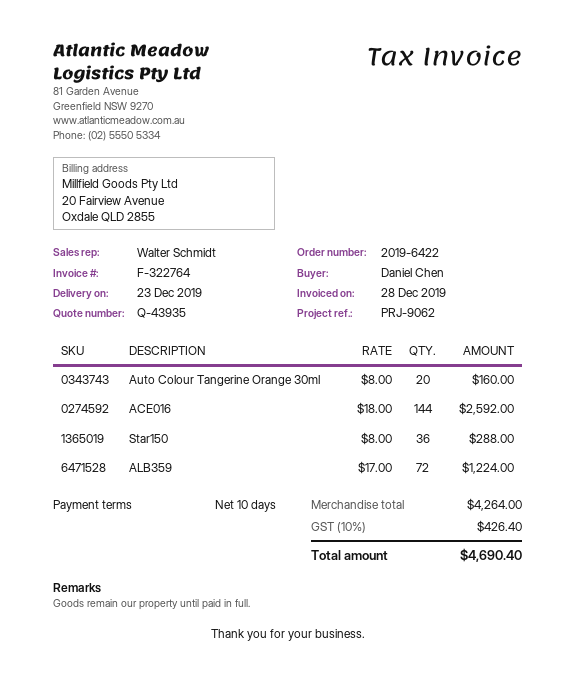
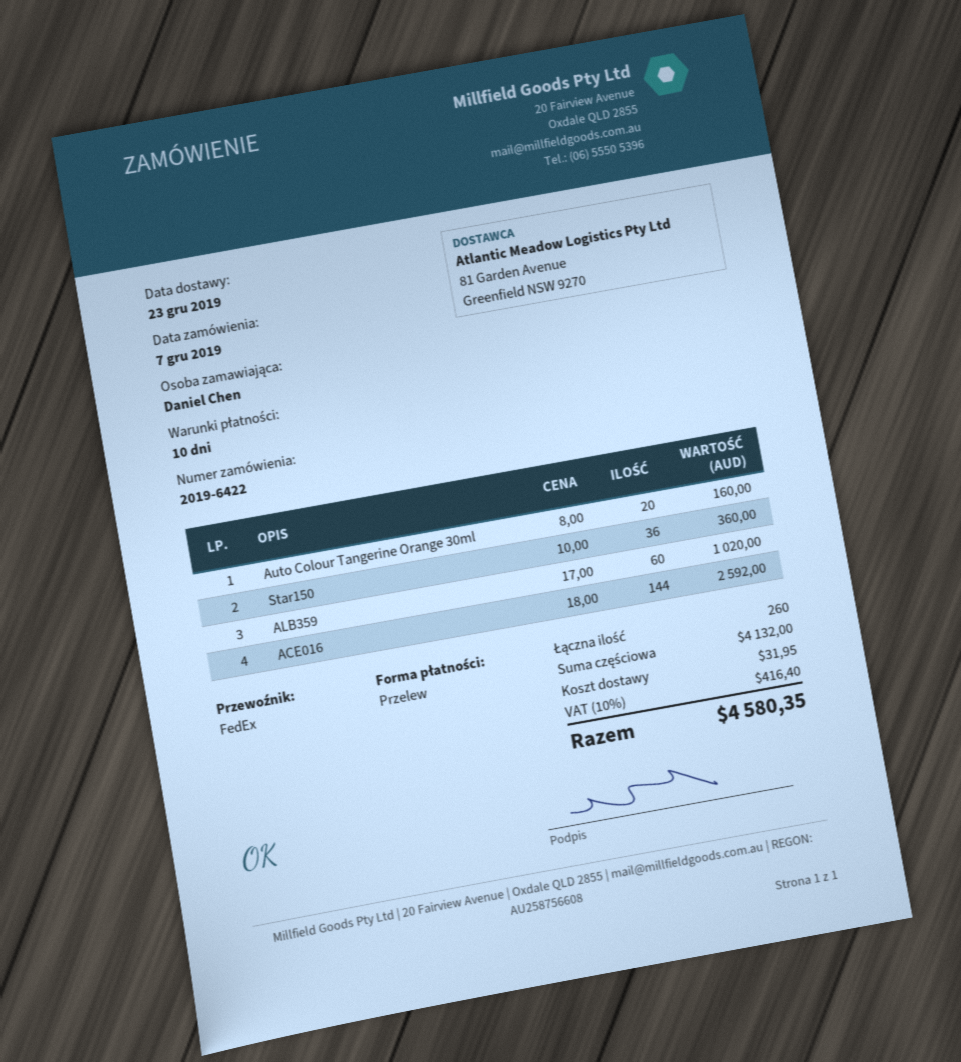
Star150: 36 x 8.00 = 288.00 -> 36 x 10.00 = 360.00
ALB359: 72 x 17.00 = 1224.00 -> 60 x 17.00 = 1020.00
subtotal: 4264.00 -> 4132.00
shipping: none -> 31.95
tax: 10% = 426.40 -> 10% = 416.40
total: 4690.40 -> 4580.35

